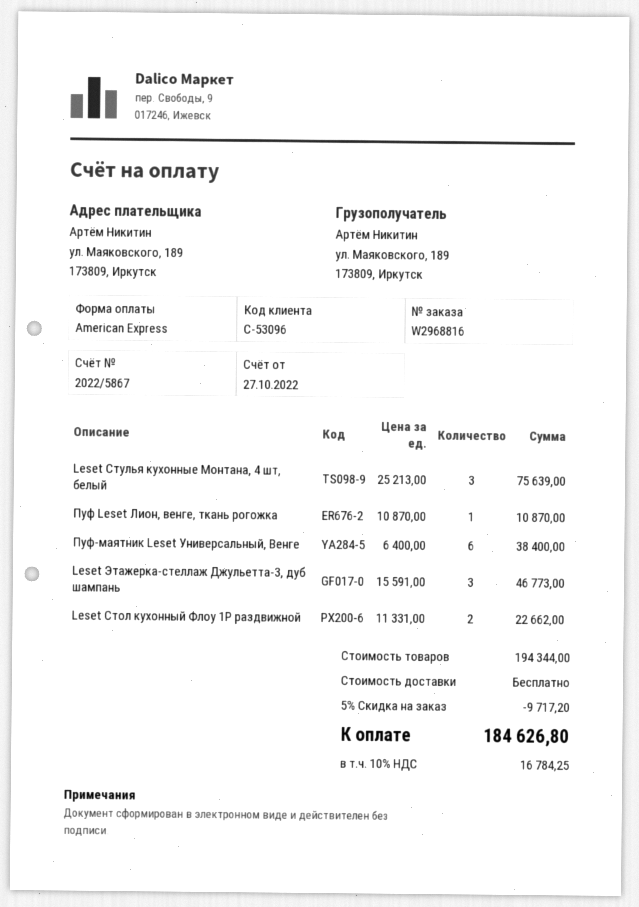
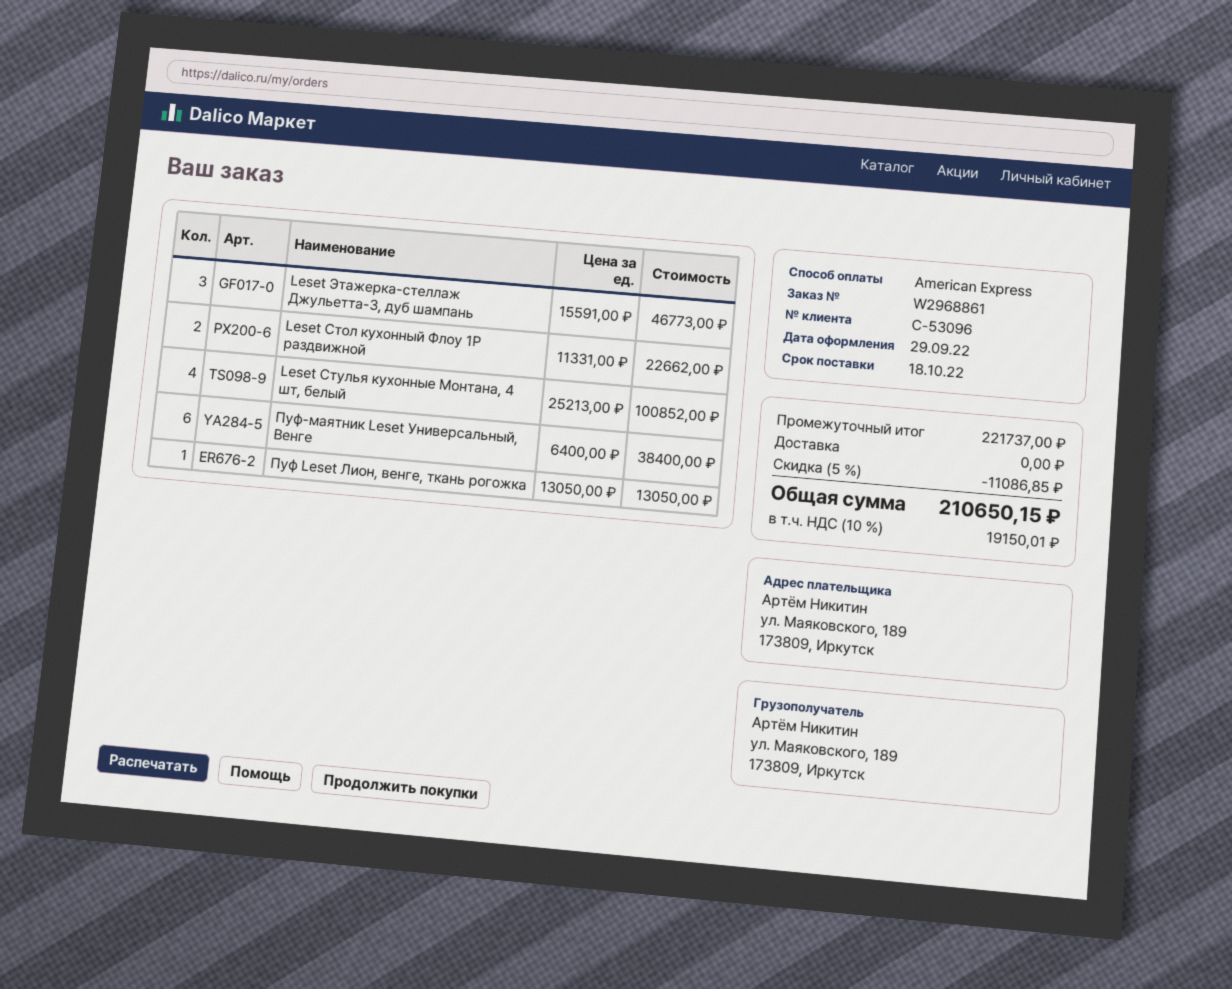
order number: W2968816 -> W2968861
Leset Стулья кухонные Монтана, 4 шт, белый: 3 x 25213.00 = 75639.00 -> 4 x 25213.00 = 100852.00
Пуф Leset Лион, венге, ткань рогожка: 1 x 10870.00 = 10870.00 -> 1 x 13050.00 = 13050.00
subtotal: 194344.00 -> 221737.00
discount: 5% = 9717.20 -> 5% = 11086.85
tax: 10% = 16784.25 -> 10% = 19150.01
total: 184626.80 -> 210650.15

